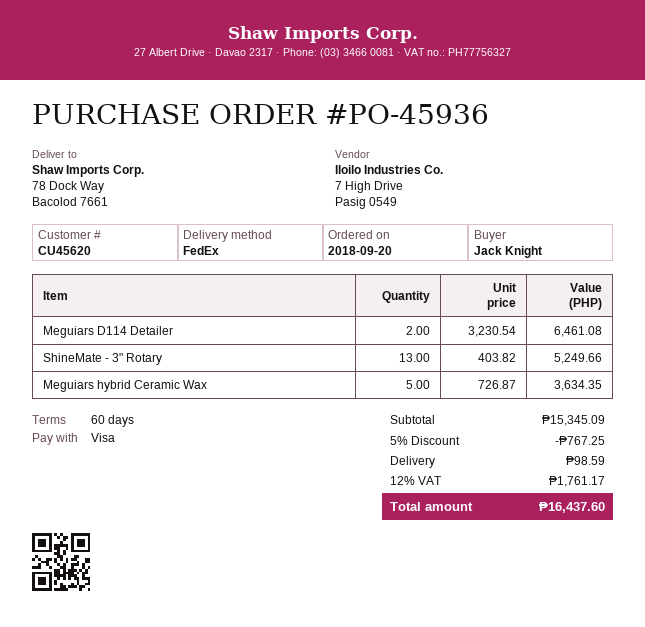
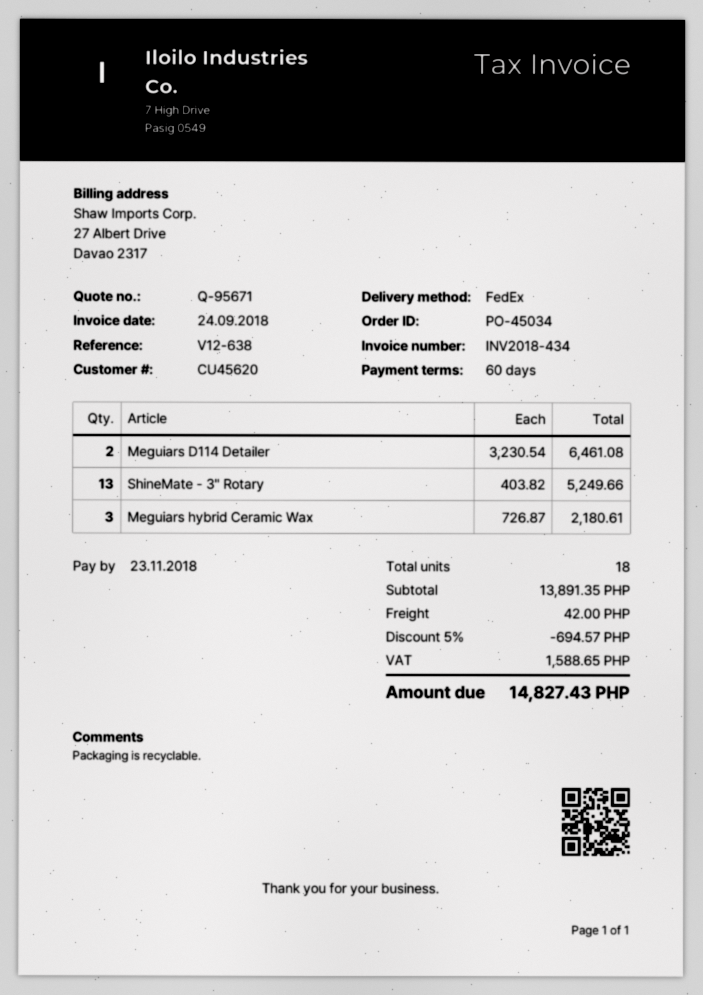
order number: PO-45936 -> PO-45034
Meguiars hybrid Ceramic Wax: 5 x 726.87 = 3634.35 -> 3 x 726.87 = 2180.61
subtotal: 15345.09 -> 13891.35
discount: 5% = 767.25 -> 5% = 694.57
shipping: 98.59 -> 42.00
tax: 1761.17 -> 1588.65
total: 16437.60 -> 14827.43

